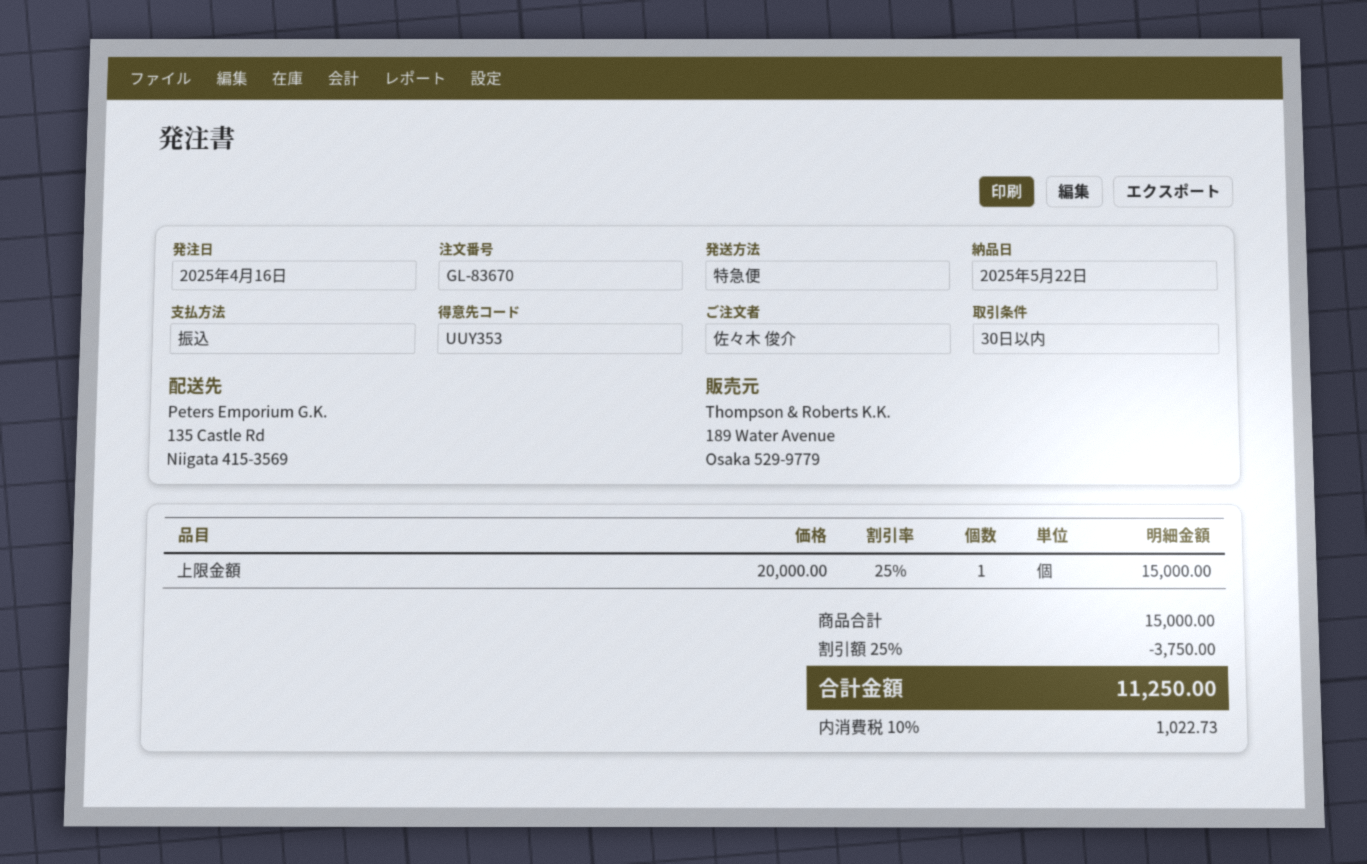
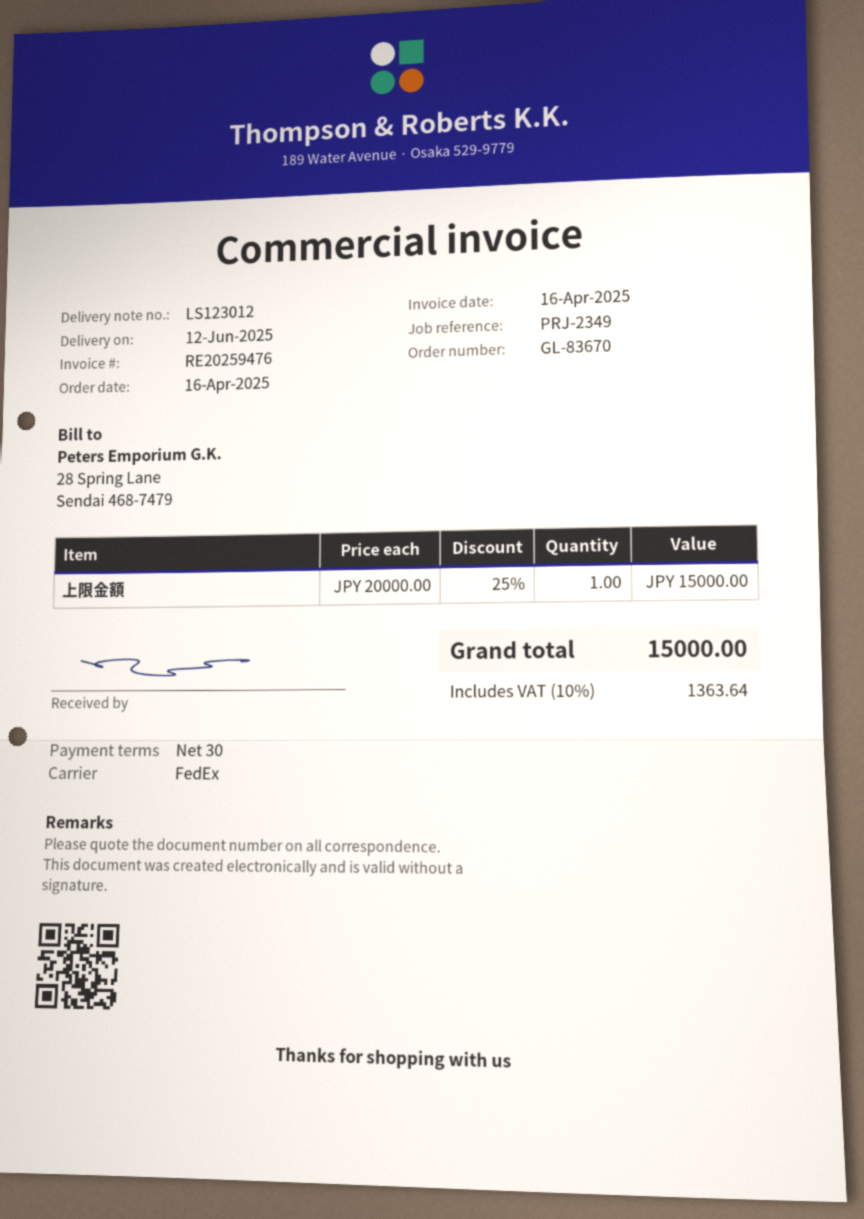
delivery date: 2025-05-22 -> 2025-06-12
shipping method: express -> FedEx
discount: 25% = 3750.00 -> none
tax: 10% = 1022.73 -> 10% = 1363.64
total: 11250.00 -> 15000.00

